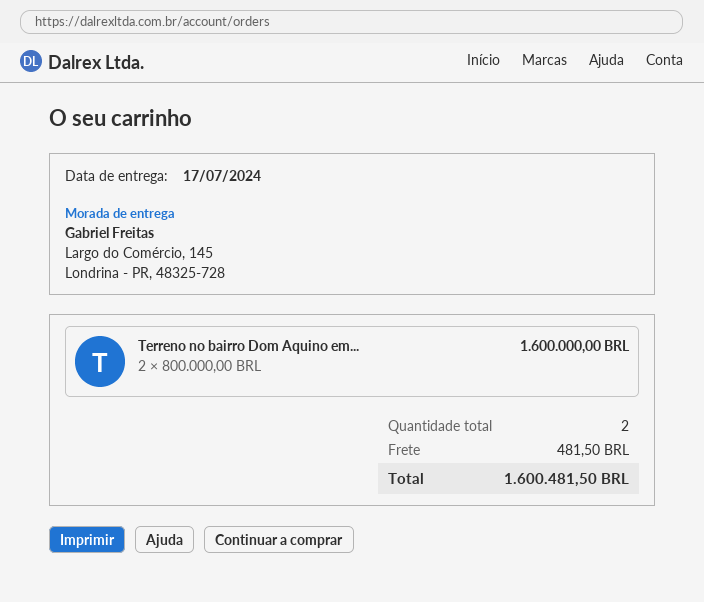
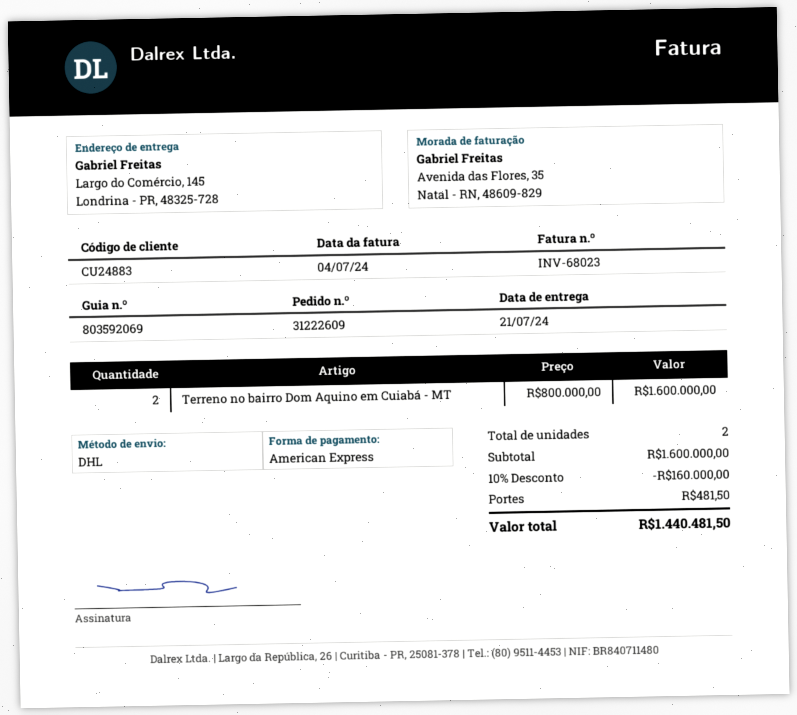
delivery date: 2024-07-17 -> 2024-07-21
discount: none -> 10% = 160000.00
total: 1600481.50 -> 1440481.50

